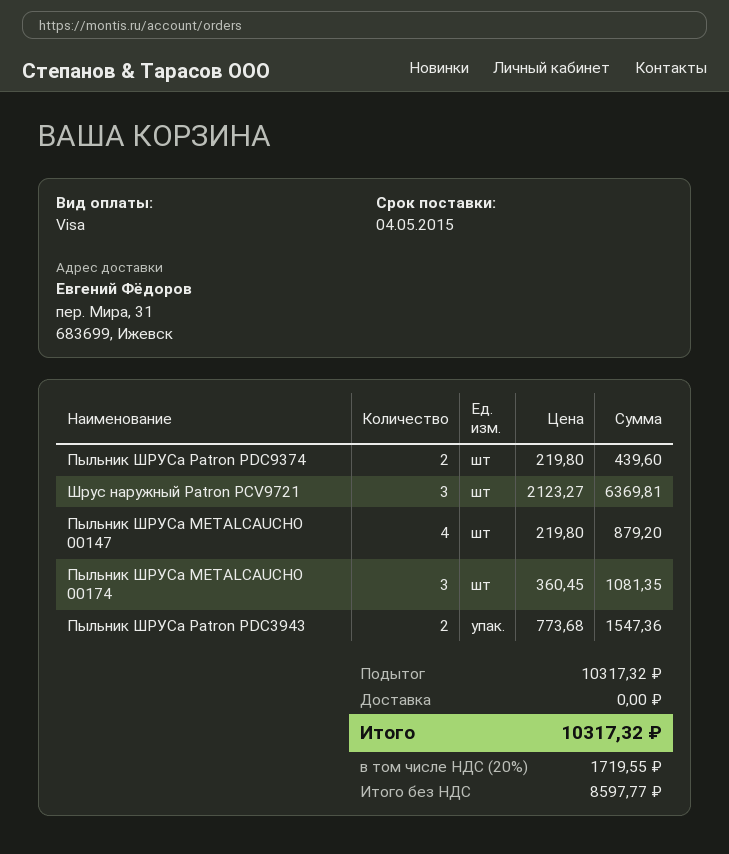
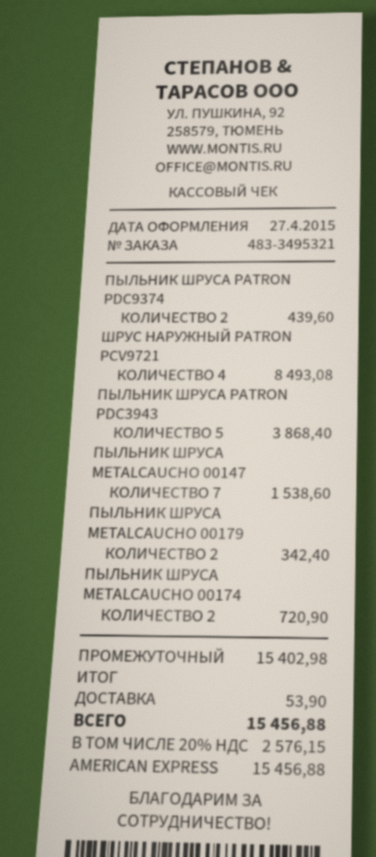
payment method: Visa -> American Express
Шрус наружный Patron PCV9721: 3 for 6369.81 -> 4 for 8493.08
Пыльник ШРУСа METALCAUCHO 00147: 4 for 879.20 -> 7 for 1538.60
Пыльник ШРУСа METALCAUCHO 00174: 3 for 1081.35 -> 2 for 720.90
Пыльник ШРУСа Patron PDC3943: 2 for 1547.36 -> 5 for 3868.40
ПЫЛЬНИК ШРУСА METALCAUCHO 00179: none -> 2 for 342.40
subtotal: 10317.32 -> 15402.98
shipping: 0.00 -> 53.90
tax: 20% = 1719.55 -> 20% = 2576.15
total: 10317.32 -> 15456.88

